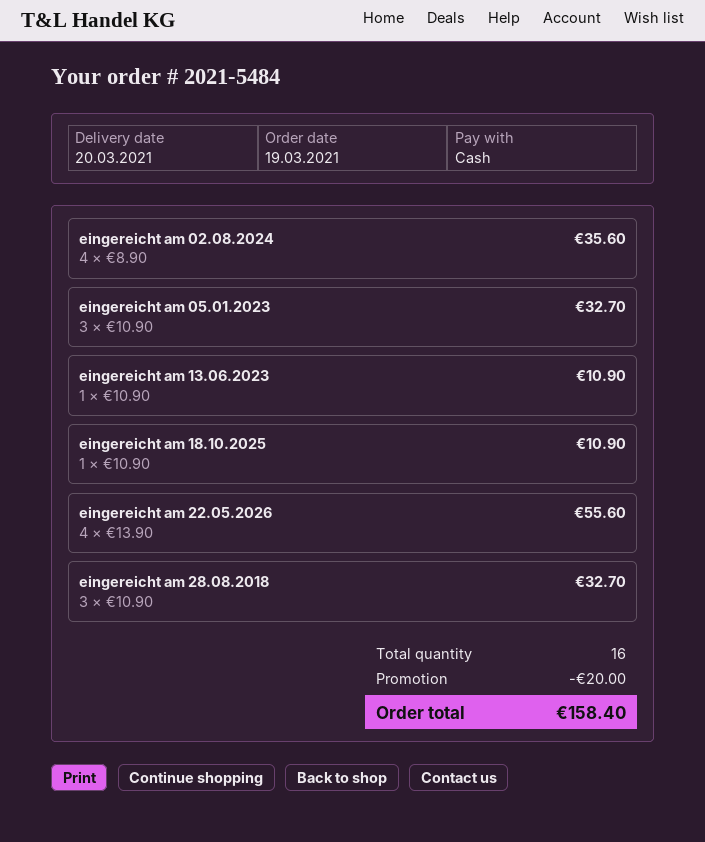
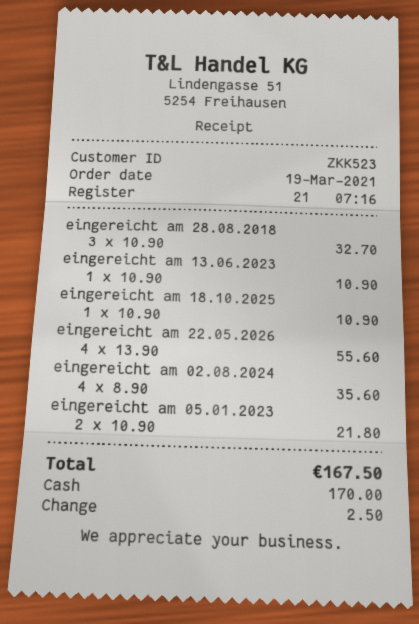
eingereicht am 05.01.2023: 3 x 10.90 = 32.70 -> 2 x 10.90 = 21.80
discount: 20.00 -> none
total: 158.40 -> 167.50

